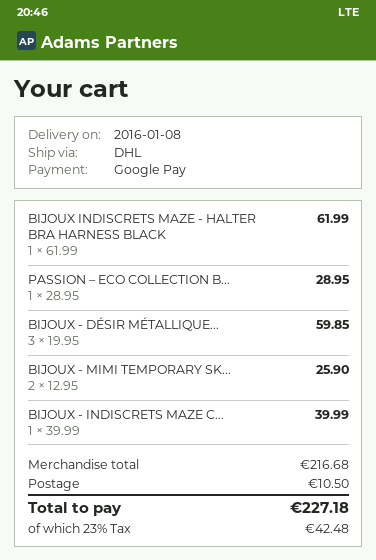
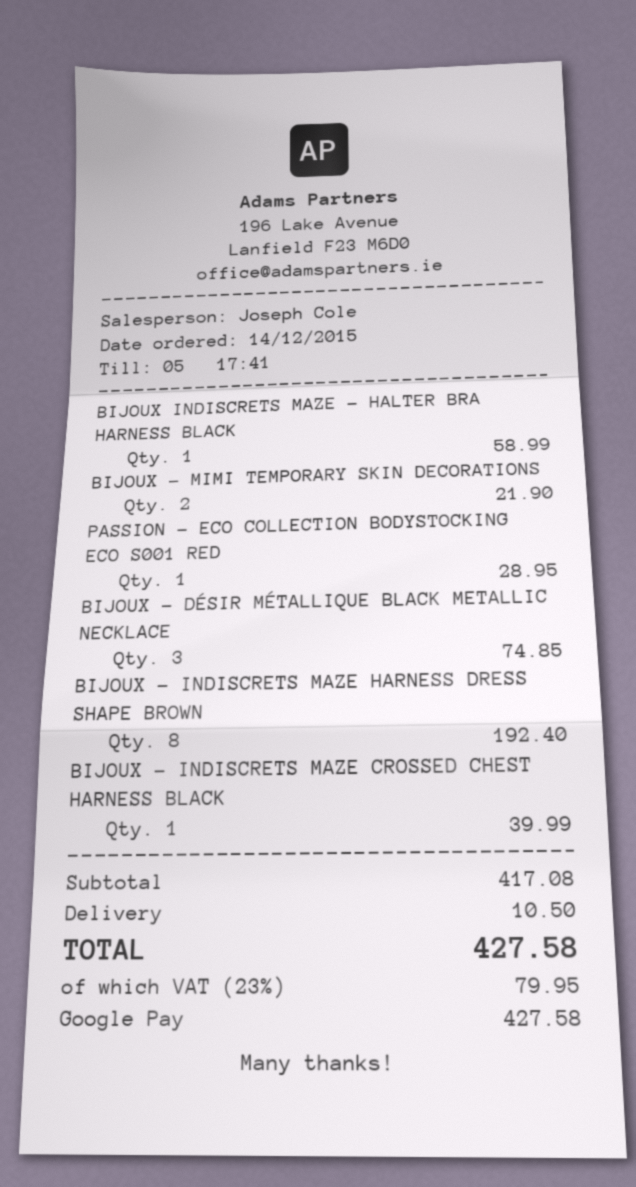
BIJOUX INDISCRETS MAZE - HALTER BRA HARNESS BLACK: 1 for 61.99 -> 1 for 58.99
BIJOUX - DÉSIR MÉTALLIQUE...: 3 for 59.85 -> 3 for 74.85
BIJOUX - MIMI TEMPORARY SK...: 2 for 25.90 -> 2 for 21.90
BIJOUX - INDISCRETS MAZE HARNESS DRESS SHAPE BROWN: none -> 8 for 192.40
subtotal: 216.68 -> 417.08
tax: 23% = 42.48 -> 23% = 79.95
total: 227.18 -> 427.58

